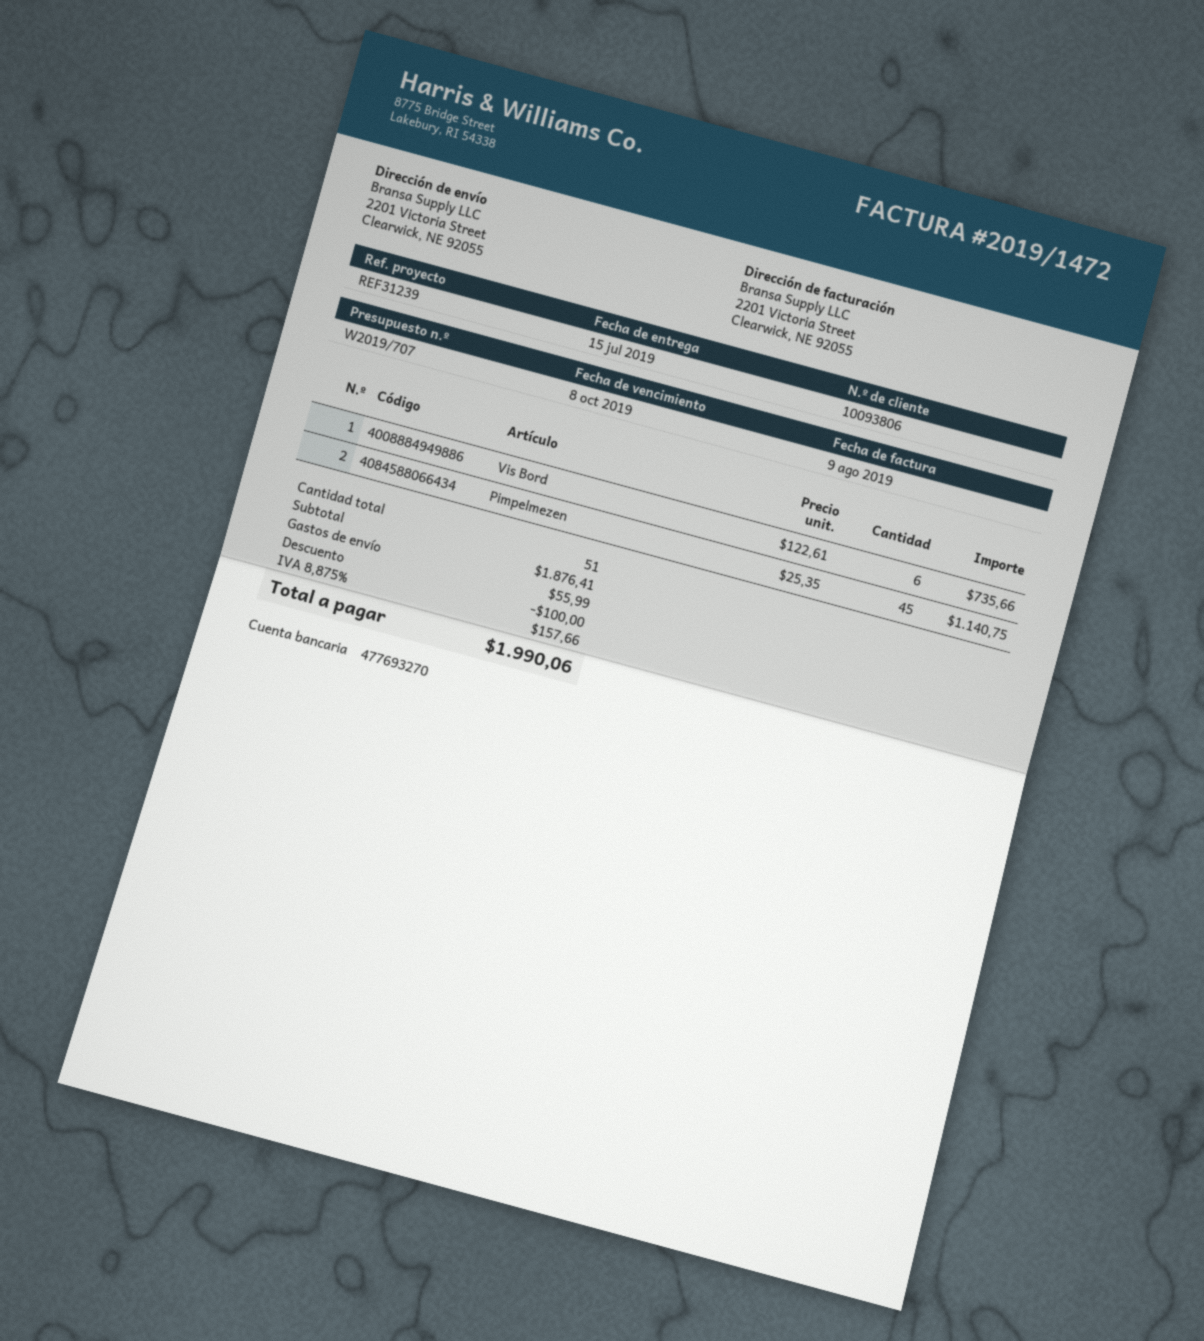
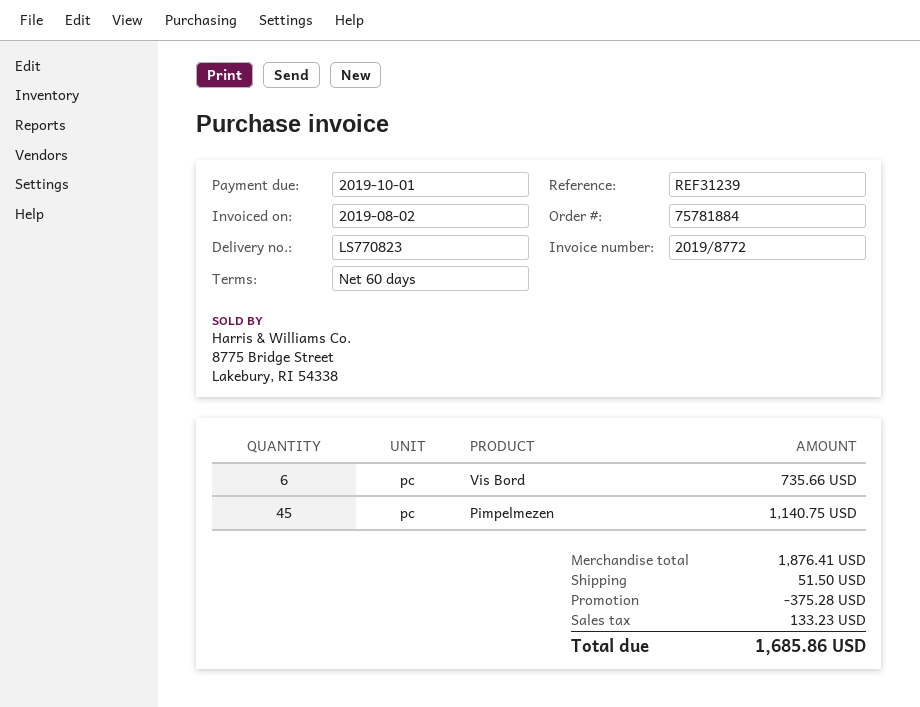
invoice number: 2019/1472 -> 2019/8772
invoice date: 2019-08-09 -> 2019-08-02
due date: 2019-10-08 -> 2019-10-01
discount: 100.00 -> 375.28
shipping: 55.99 -> 51.50
tax: 157.66 -> 133.23
total: 1990.06 -> 1685.86

